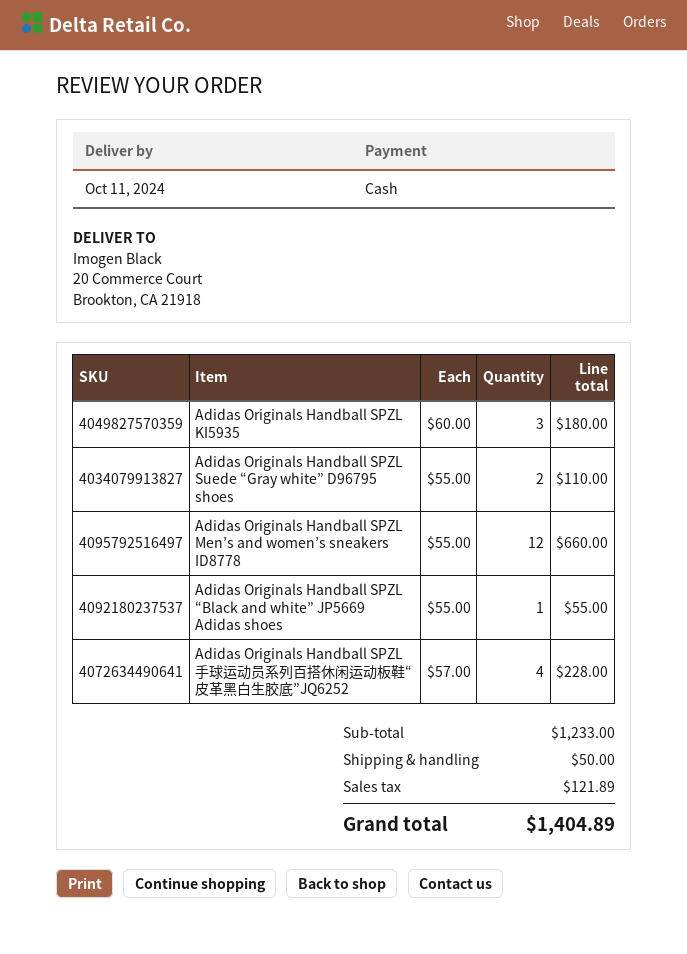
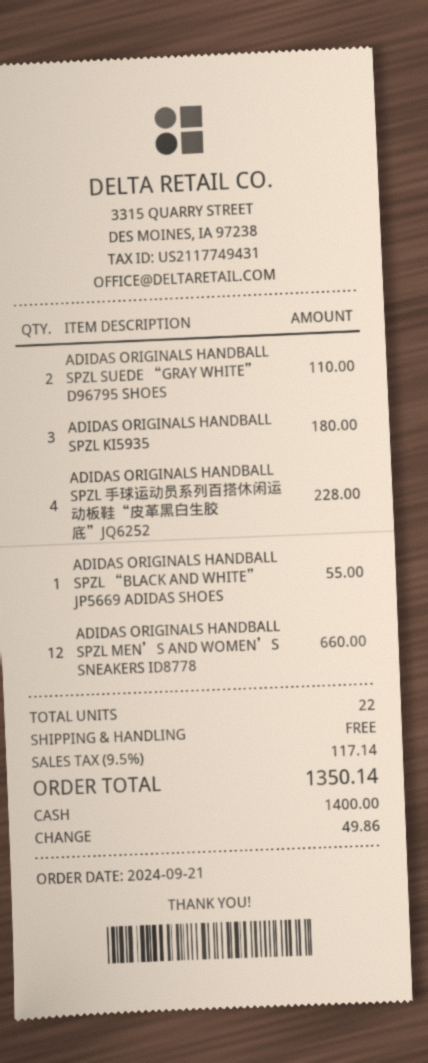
shipping: 50.00 -> 0.00
tax: 121.89 -> 117.14
total: 1404.89 -> 1350.14

